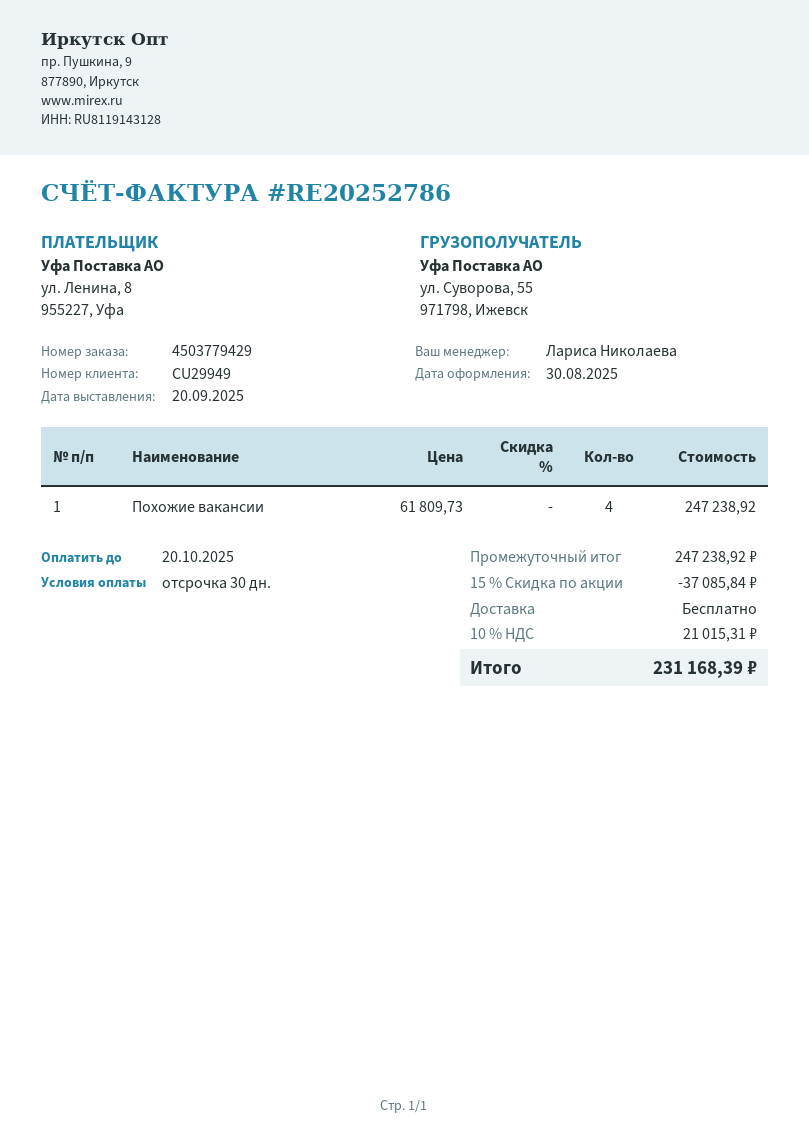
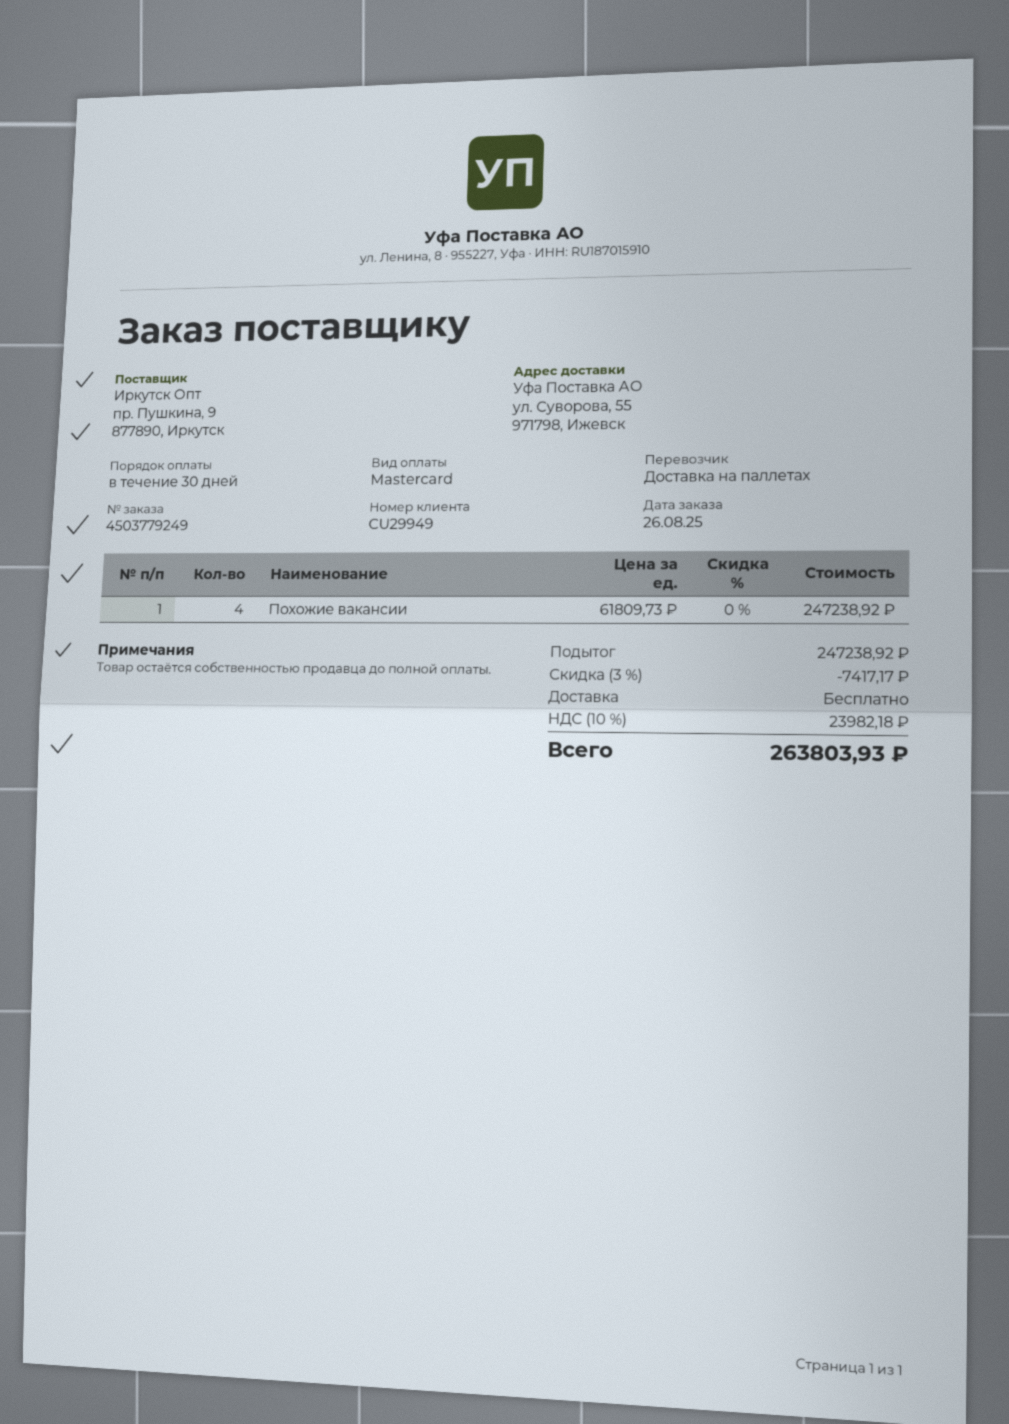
order number: 4503779429 -> 4503779249
order date: 2025-08-30 -> 2025-08-26
discount: 15% = 37085.84 -> 3% = 7417.17
tax: 10% = 21015.31 -> 10% = 23982.18
total: 231168.39 -> 263803.93

